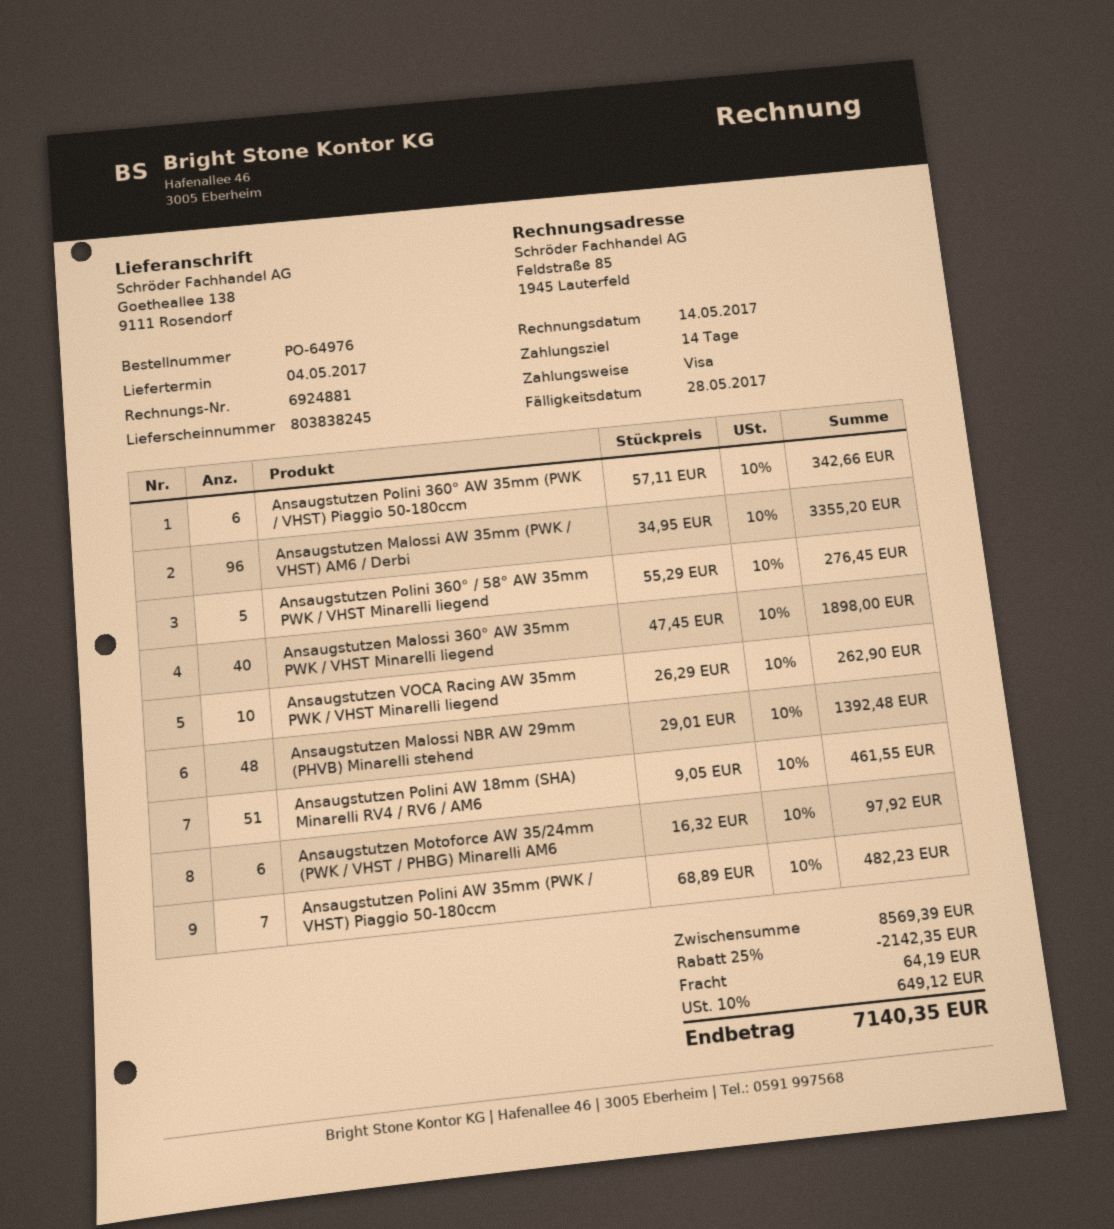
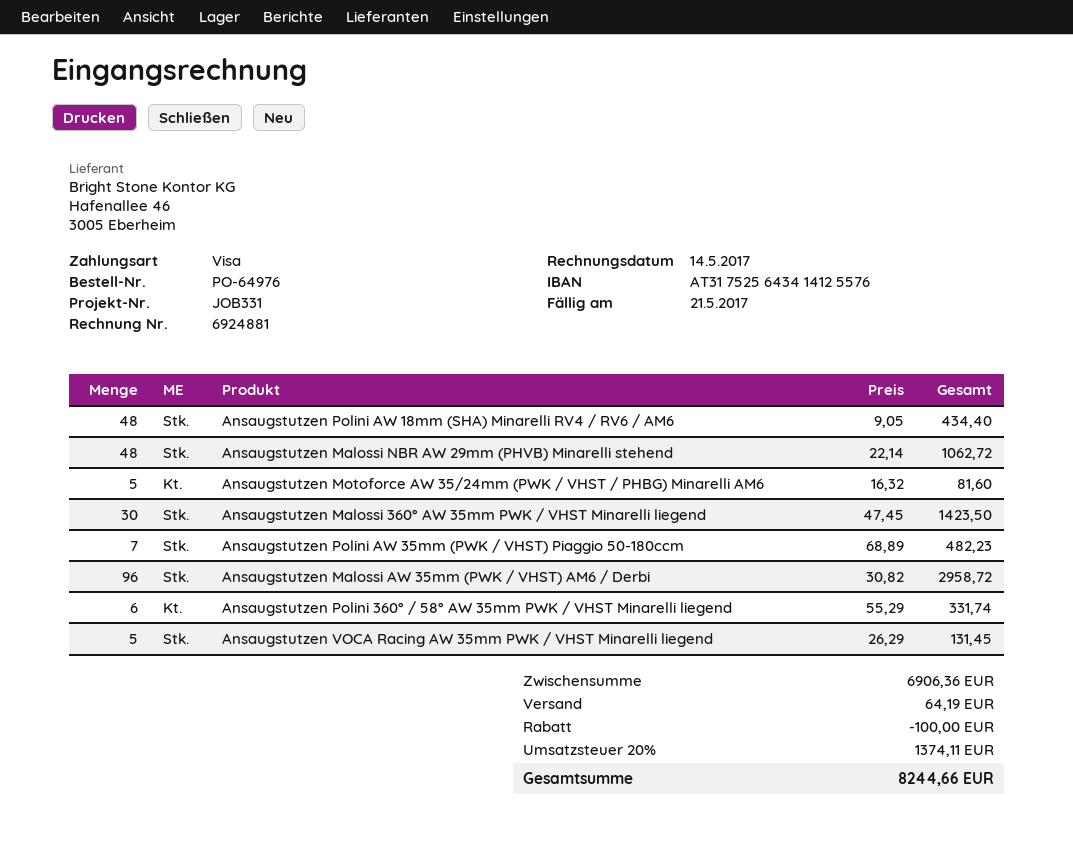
due date: 2017-05-28 -> 2017-05-21
Ansaugstutzen Polini 360° AW 35mm (PWK / VHST) Piaggio 50-180ccm: 6 x 57.11 = 342.66 -> none
Ansaugstutzen Malossi AW 35mm (PWK / VHST) AM6 / Derbi: 96 x 34.95 = 3355.20 -> 96 x 30.82 = 2958.72
Ansaugstutzen Polini 360° / 58° AW 35mm PWK / VHST Minarelli liegend: 5 x 55.29 = 276.45 -> 6 x 55.29 = 331.74
Ansaugstutzen Malossi 360° AW 35mm PWK / VHST Minarelli liegend: 40 x 47.45 = 1898.00 -> 30 x 47.45 = 1423.50
Ansaugstutzen VOCA Racing AW 35mm PWK / VHST Minarelli liegend: 10 x 26.29 = 262.90 -> 5 x 26.29 = 131.45
Ansaugstutzen Malossi NBR AW 29mm (PHVB) Minarelli stehend: 48 x 29.01 = 1392.48 -> 48 x 22.14 = 1062.72
Ansaugstutzen Polini AW 18mm (SHA) Minarelli RV4 / RV6 / AM6: 51 x 9.05 = 461.55 -> 48 x 9.05 = 434.40
Ansaugstutzen Motoforce AW 35/24mm (PWK / VHST / PHBG) Minarelli AM6: 6 x 16.32 = 97.92 -> 5 x 16.32 = 81.60
subtotal: 8569.39 -> 6906.36
discount: 2142.35 -> 100.00
tax: 10% = 649.12 -> 20% = 1374.11
total: 7140.35 -> 8244.66

